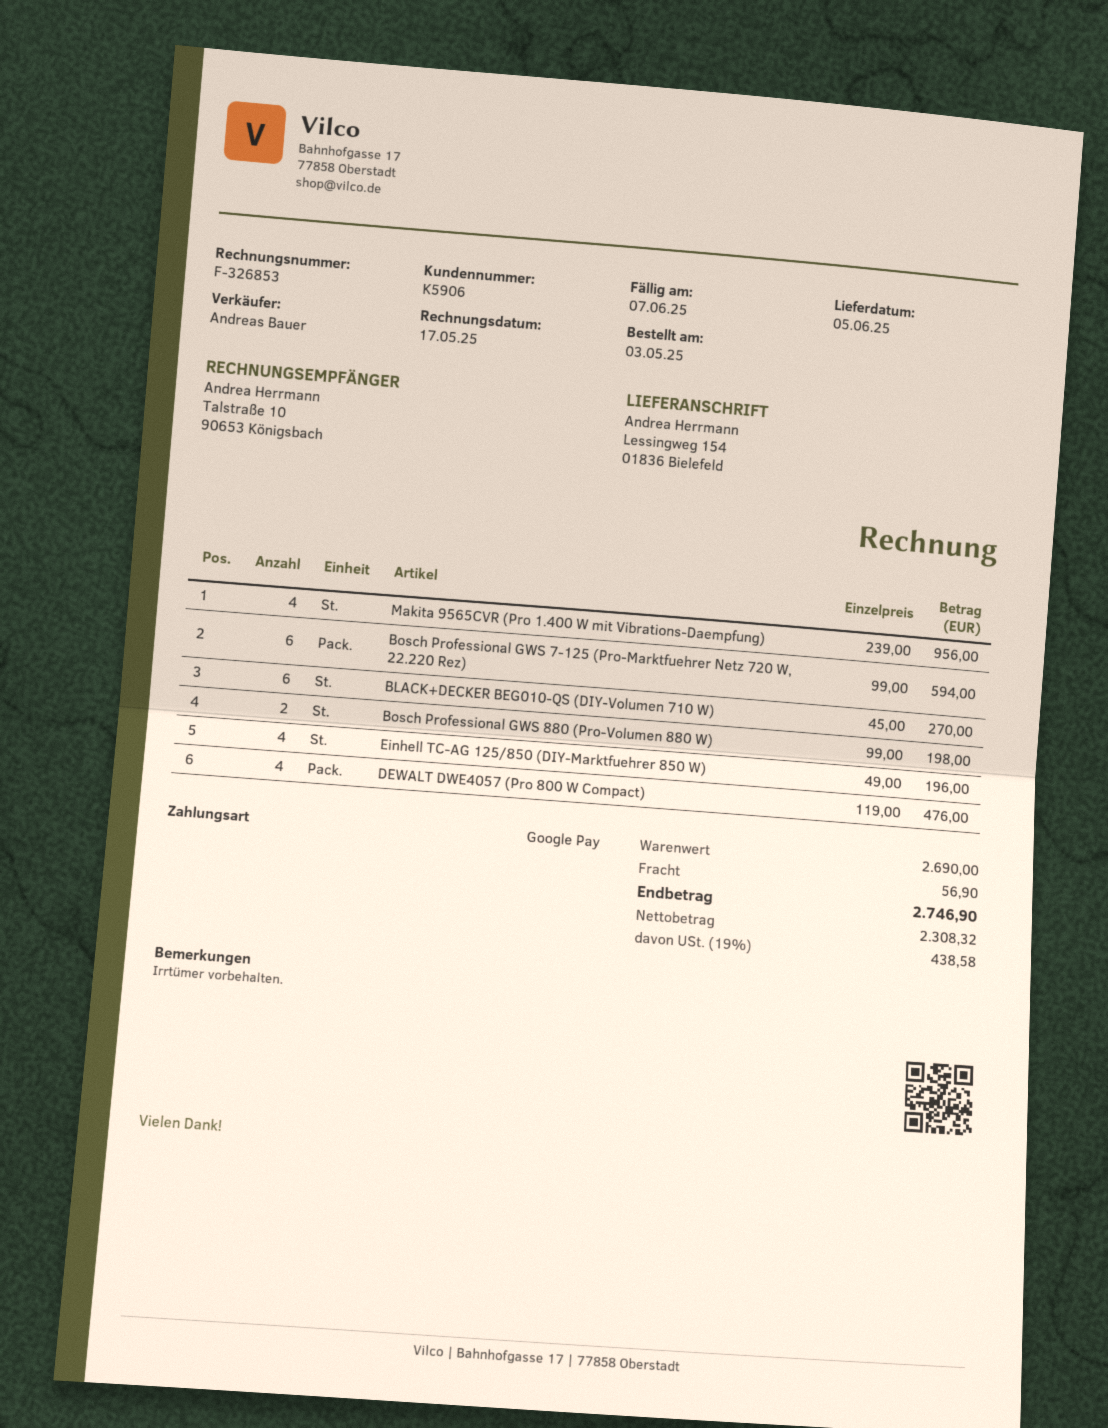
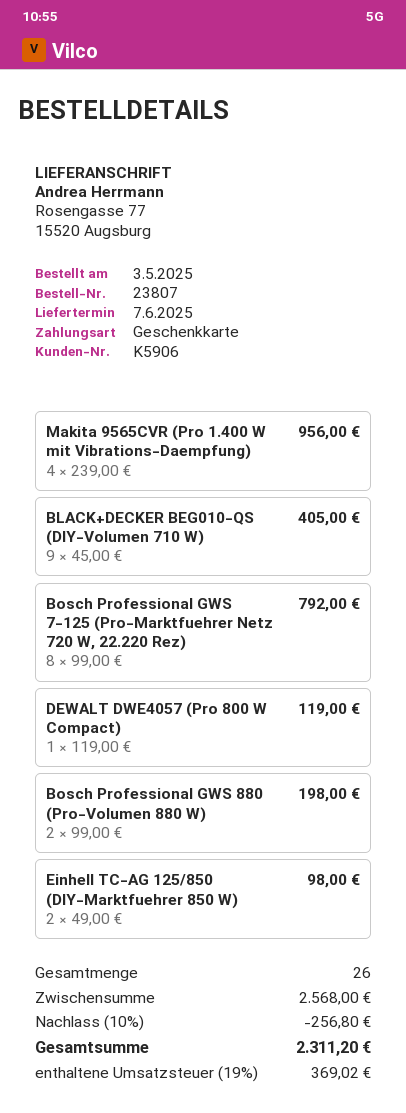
delivery date: 2025-06-05 -> 2025-06-07
payment method: Google Pay -> gift card
ship to: Lessingweg 154, 01836 Bielefeld -> Rosengasse 77, 15520 Augsburg
Bosch Professional GWS 7-125 (Pro-Marktfuehrer Netz 720 W, 22.220 Rez): 6 x 99.00 = 594.00 -> 8 x 99.00 = 792.00
BLACK+DECKER BEG010-QS (DIY-Volumen 710 W): 6 x 45.00 = 270.00 -> 9 x 45.00 = 405.00
Einhell TC-AG 125/850 (DIY-Marktfuehrer 850 W): 4 x 49.00 = 196.00 -> 2 x 49.00 = 98.00
DEWALT DWE4057 (Pro 800 W Compact): 4 x 119.00 = 476.00 -> 1 x 119.00 = 119.00
subtotal: 2690.00 -> 2568.00
discount: none -> 10% = 256.80
shipping: 56.90 -> none
tax: 19% = 438.58 -> 19% = 369.02
total: 2746.90 -> 2311.20

